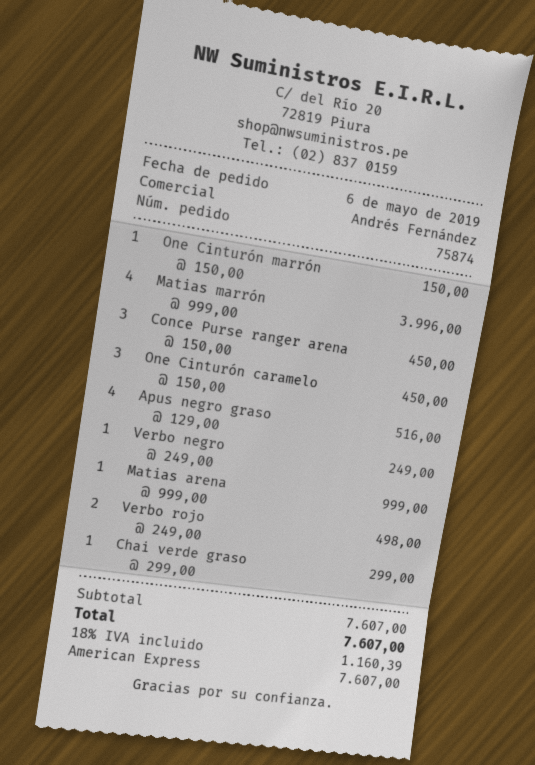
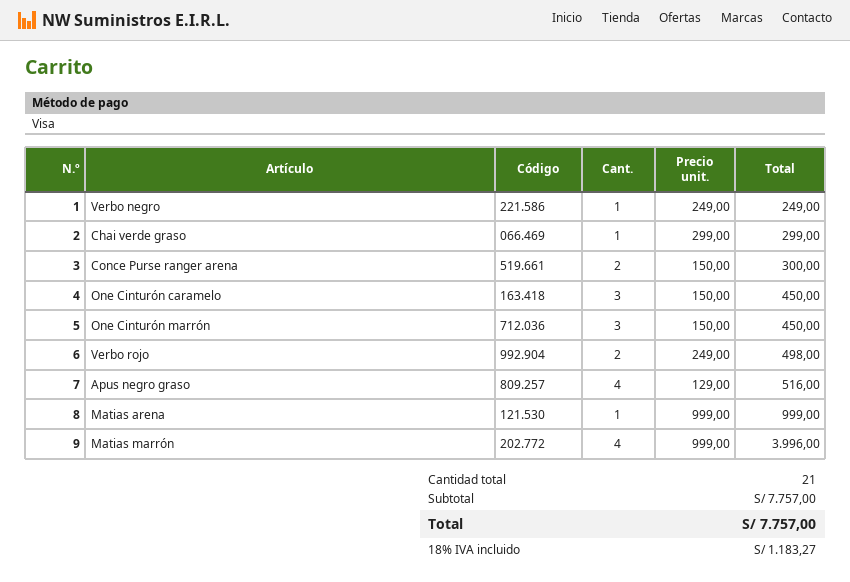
payment method: American Express -> Visa
One Cinturón marrón: 1 x 150.00 = 150.00 -> 3 x 150.00 = 450.00
Conce Purse ranger arena: 3 x 150.00 = 450.00 -> 2 x 150.00 = 300.00
subtotal: 7607.00 -> 7757.00
tax: 18% = 1160.39 -> 18% = 1183.27
total: 7607.00 -> 7757.00

